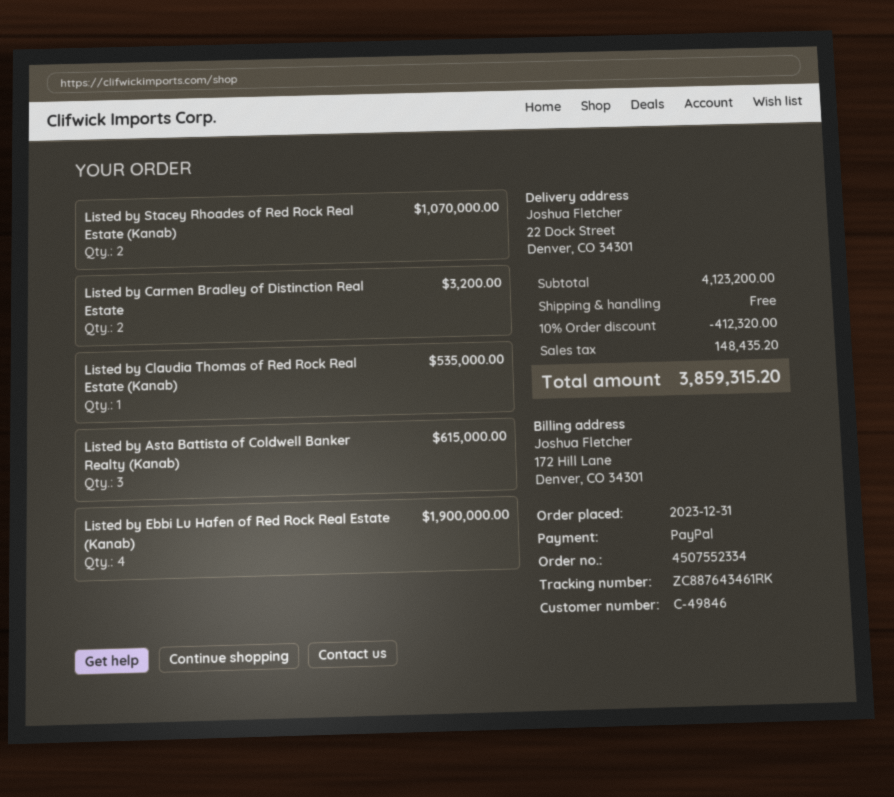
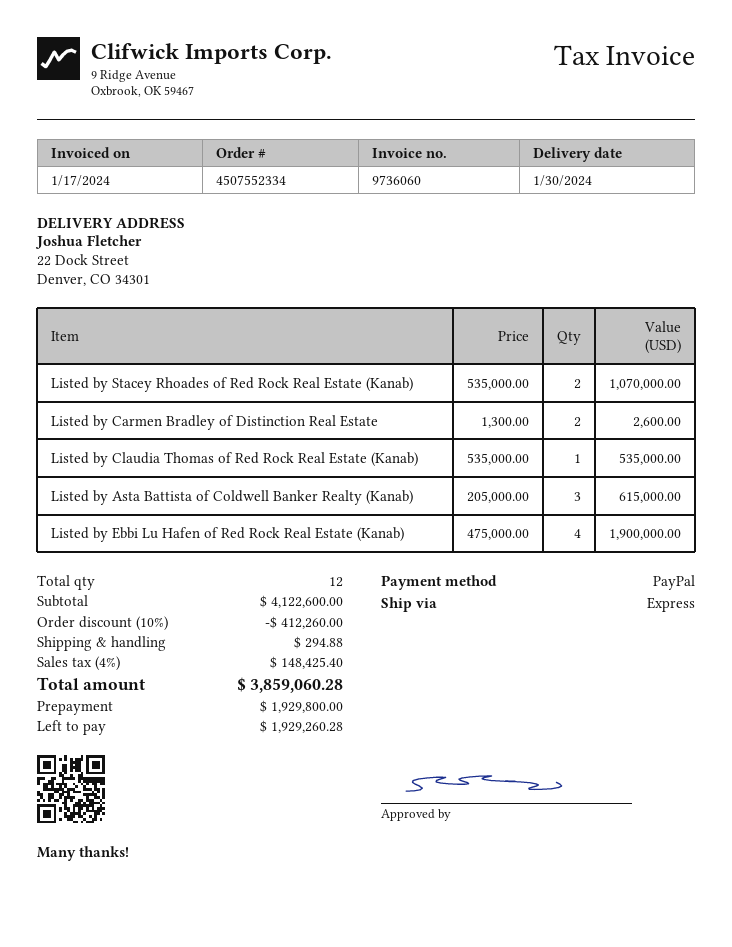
Listed by Carmen Bradley of Distinction Real Estate: 2 for 3200.00 -> 2 for 2600.00
subtotal: 4123200.00 -> 4122600.00
discount: 10% = 412320.00 -> 10% = 412260.00
shipping: 0.00 -> 294.88
tax: 148435.20 -> 148425.40
total: 3859315.20 -> 3859060.28

